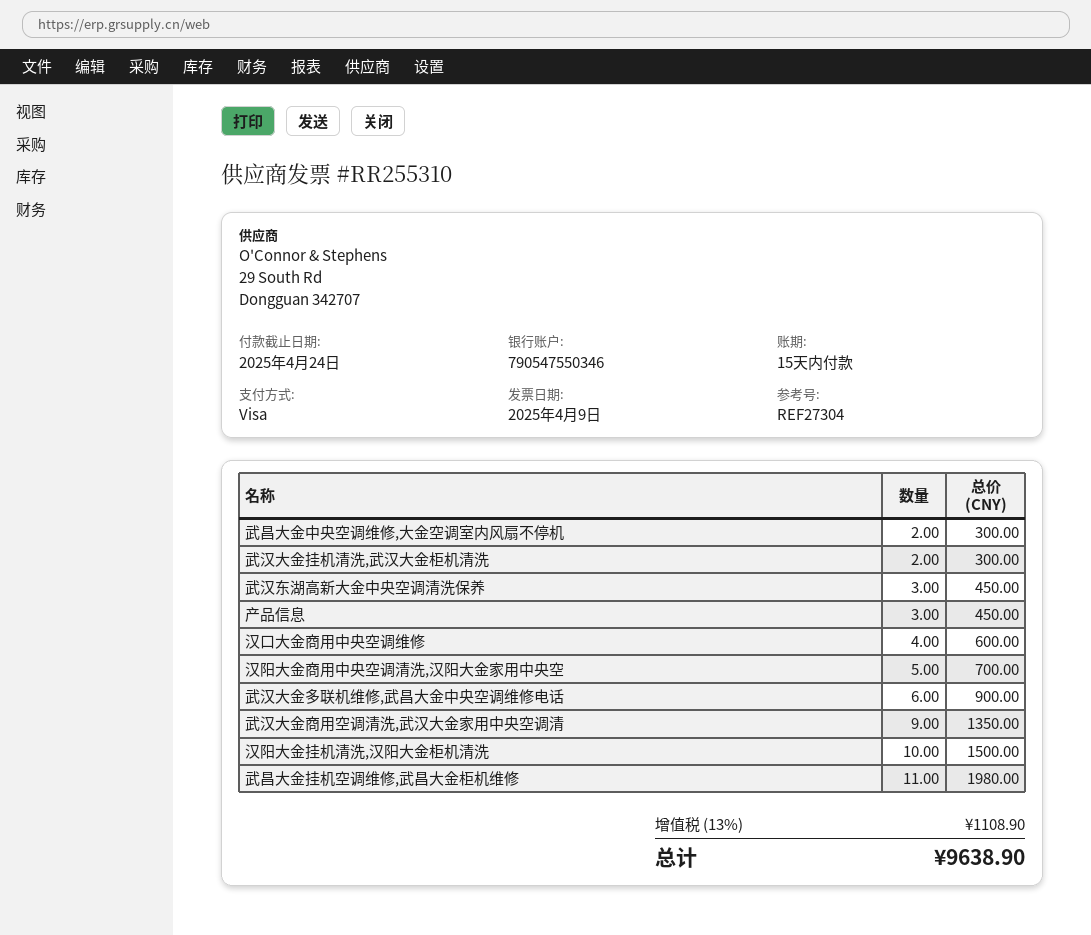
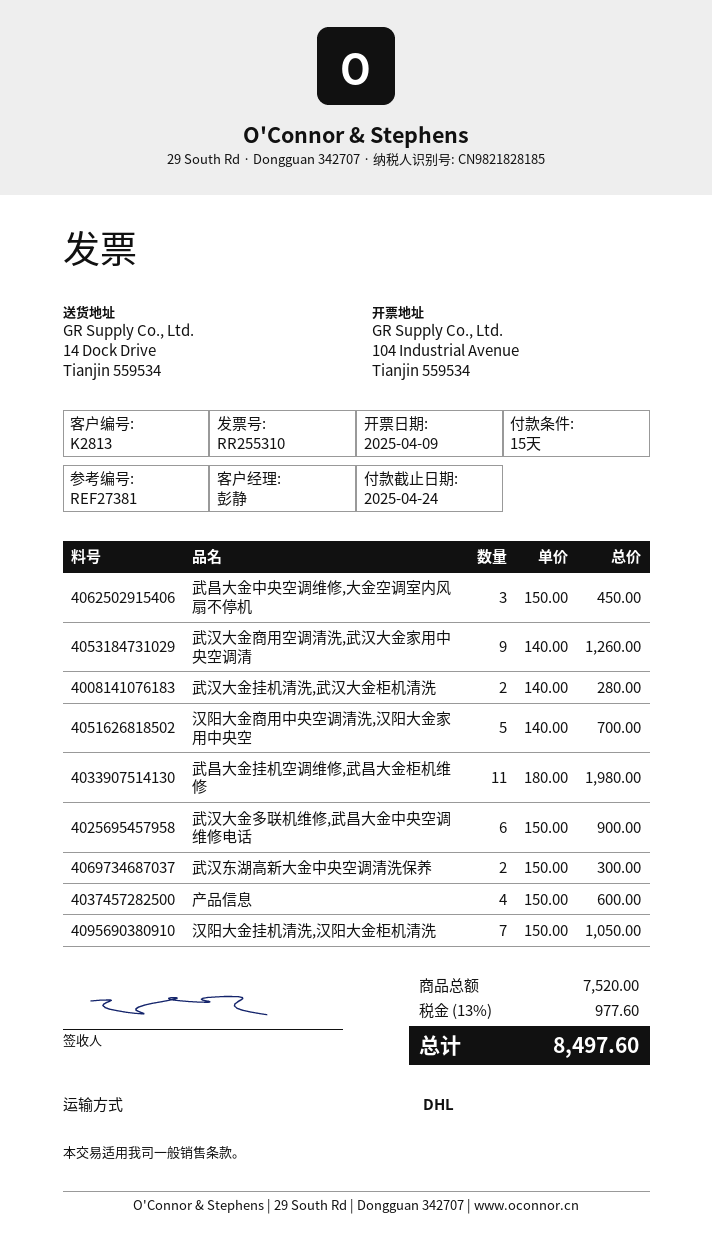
reference: REF27304 -> REF27381
武昌大金中央空调维修,大金空调室内风扇不停机: 2 for 300.00 -> 3 for 450.00
武汉大金挂机清洗,武汉大金柜机清洗: 2 for 300.00 -> 2 for 280.00
武汉东湖高新大金中央空调清洗保养: 3 for 450.00 -> 2 for 300.00
产品信息: 3 for 450.00 -> 4 for 600.00
汉口大金商用中央空调维修: 4 for 600.00 -> none
武汉大金商用空调清洗,武汉大金家用中央空调清: 9 for 1350.00 -> 9 for 1260.00
汉阳大金挂机清洗,汉阳大金柜机清洗: 10 for 1500.00 -> 7 for 1050.00
tax: 13% = 1108.90 -> 13% = 977.60
total: 9638.90 -> 8497.60

